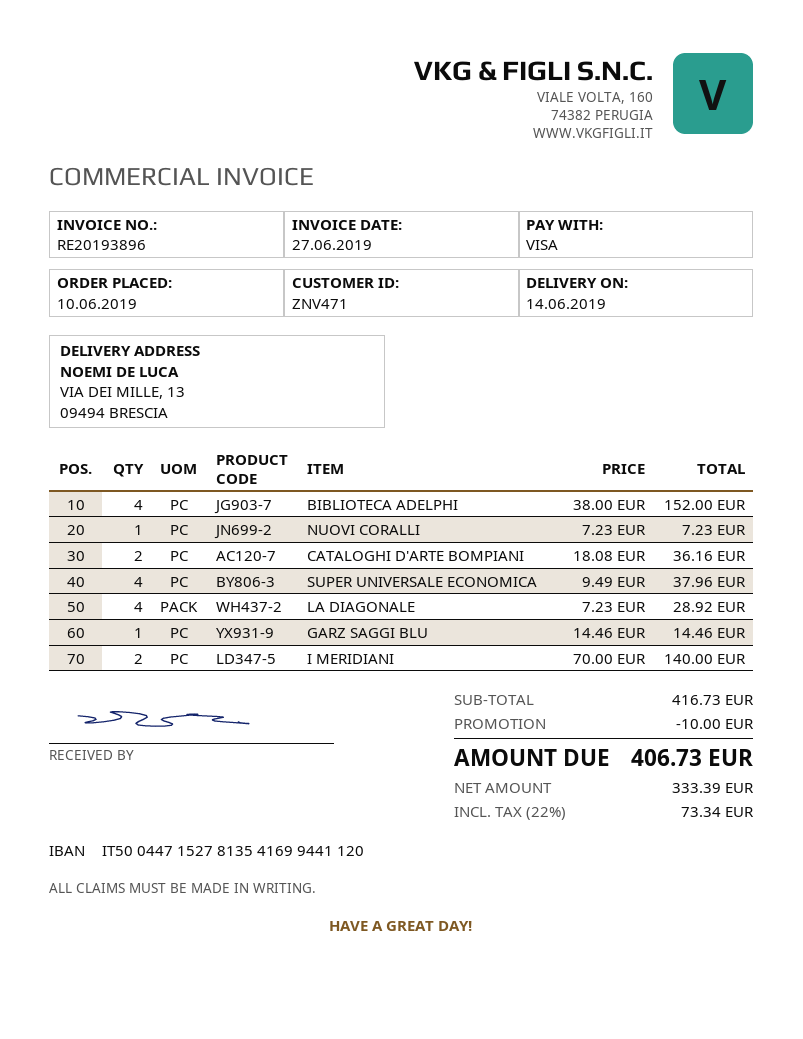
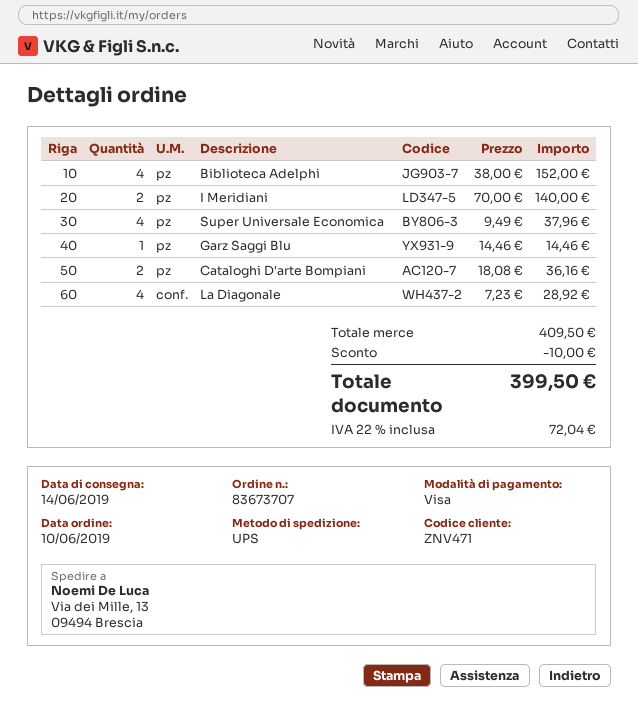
NUOVI CORALLI: 1 x 7.23 = 7.23 -> none
subtotal: 416.73 -> 409.50
tax: 22% = 73.34 -> 22% = 72.04
total: 406.73 -> 399.50

